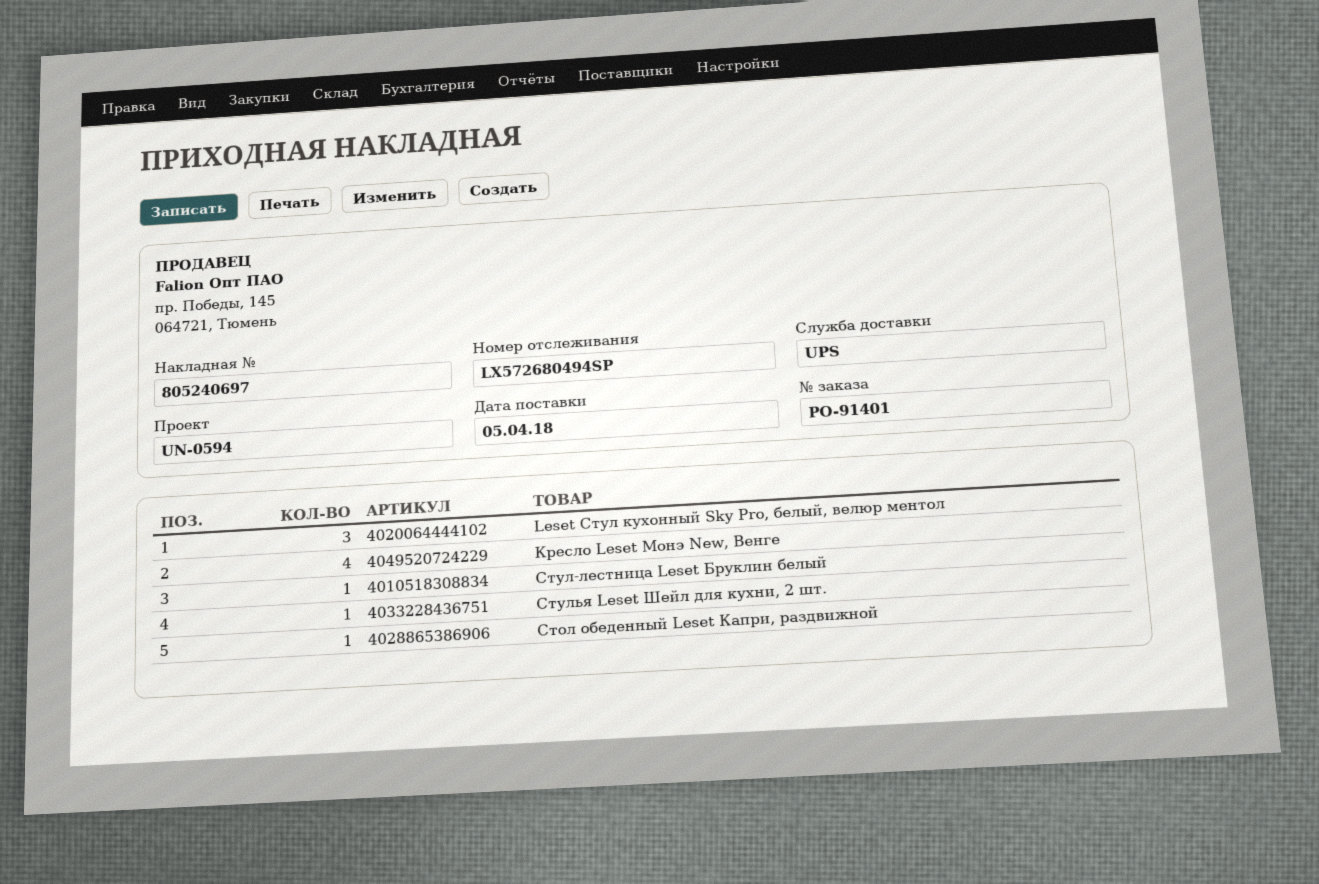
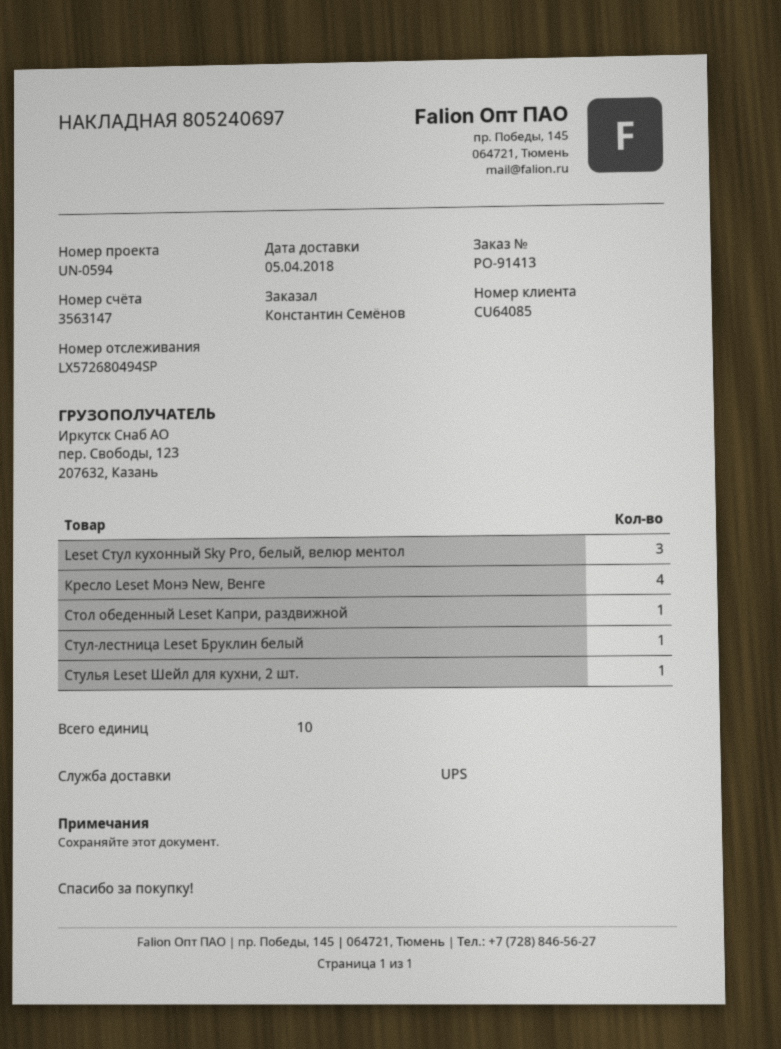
order number: PO-91401 -> PO-91413

